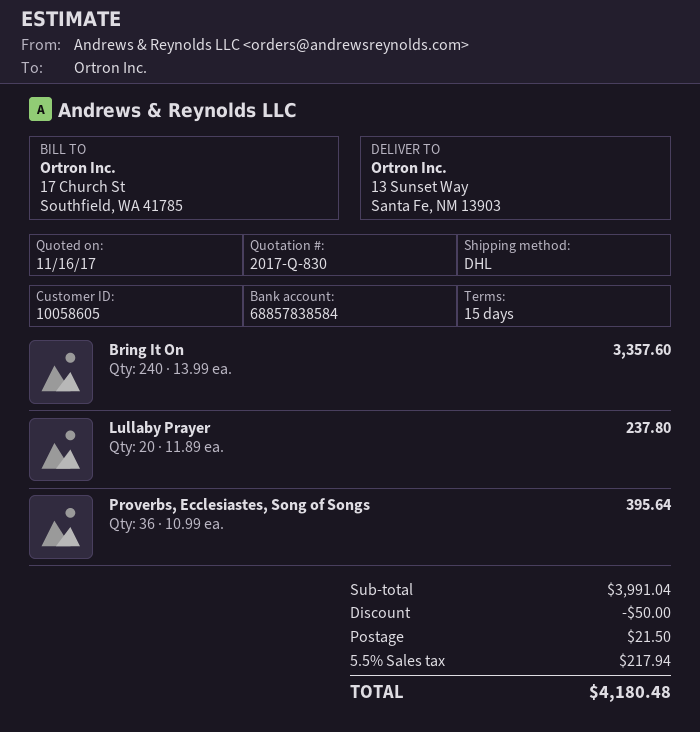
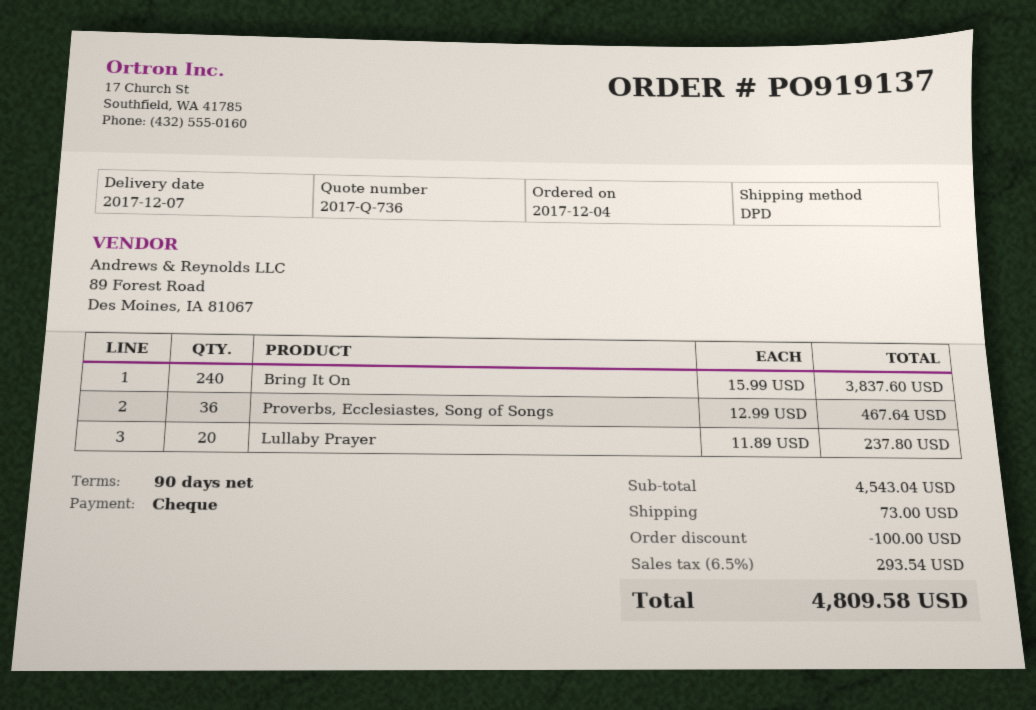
quote number: 2017-Q-830 -> 2017-Q-736
payment terms: 15 days -> 90 days
shipping method: DHL -> DPD
Bring It On: 240 x 13.99 = 3357.60 -> 240 x 15.99 = 3837.60
Proverbs, Ecclesiastes, Song of Songs: 36 x 10.99 = 395.64 -> 36 x 12.99 = 467.64
subtotal: 3991.04 -> 4543.04
discount: 50.00 -> 100.00
shipping: 21.50 -> 73.00
tax: 5.5% = 217.94 -> 6.5% = 293.54
total: 4180.48 -> 4809.58

